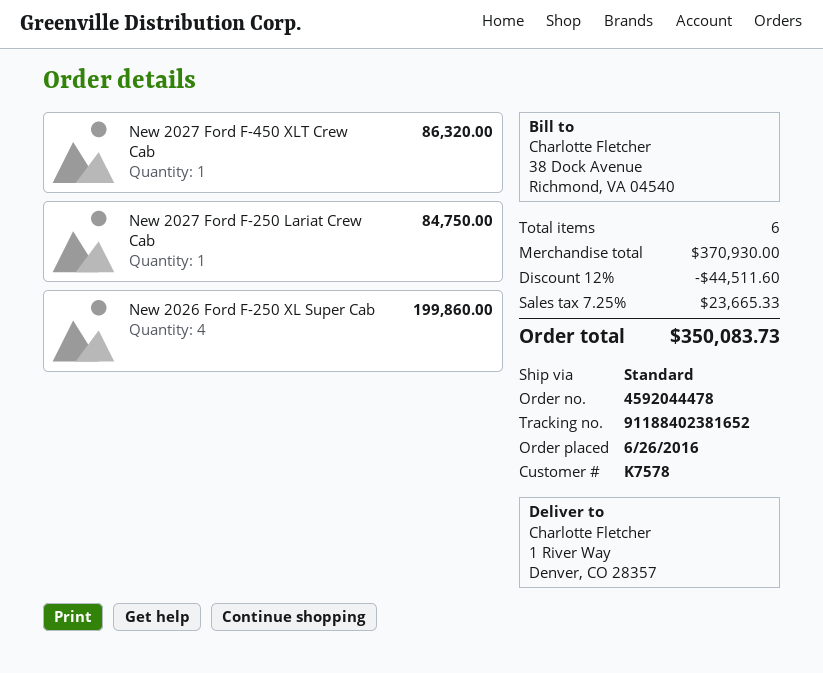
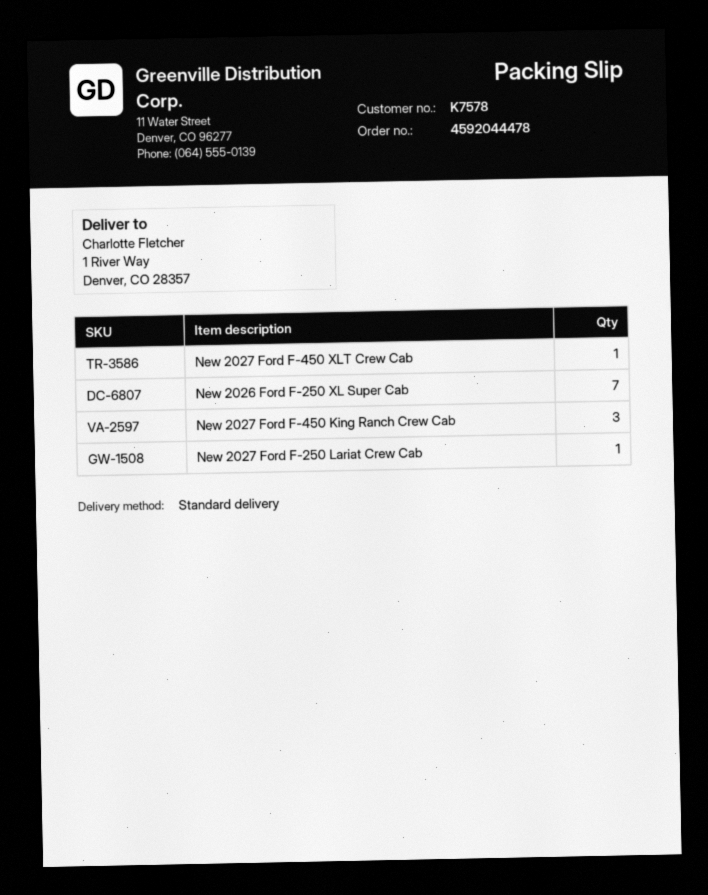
New 2026 Ford F-250 XL Super Cab: 4 -> 7
New 2027 Ford F-450 King Ranch Crew Cab: none -> 3

